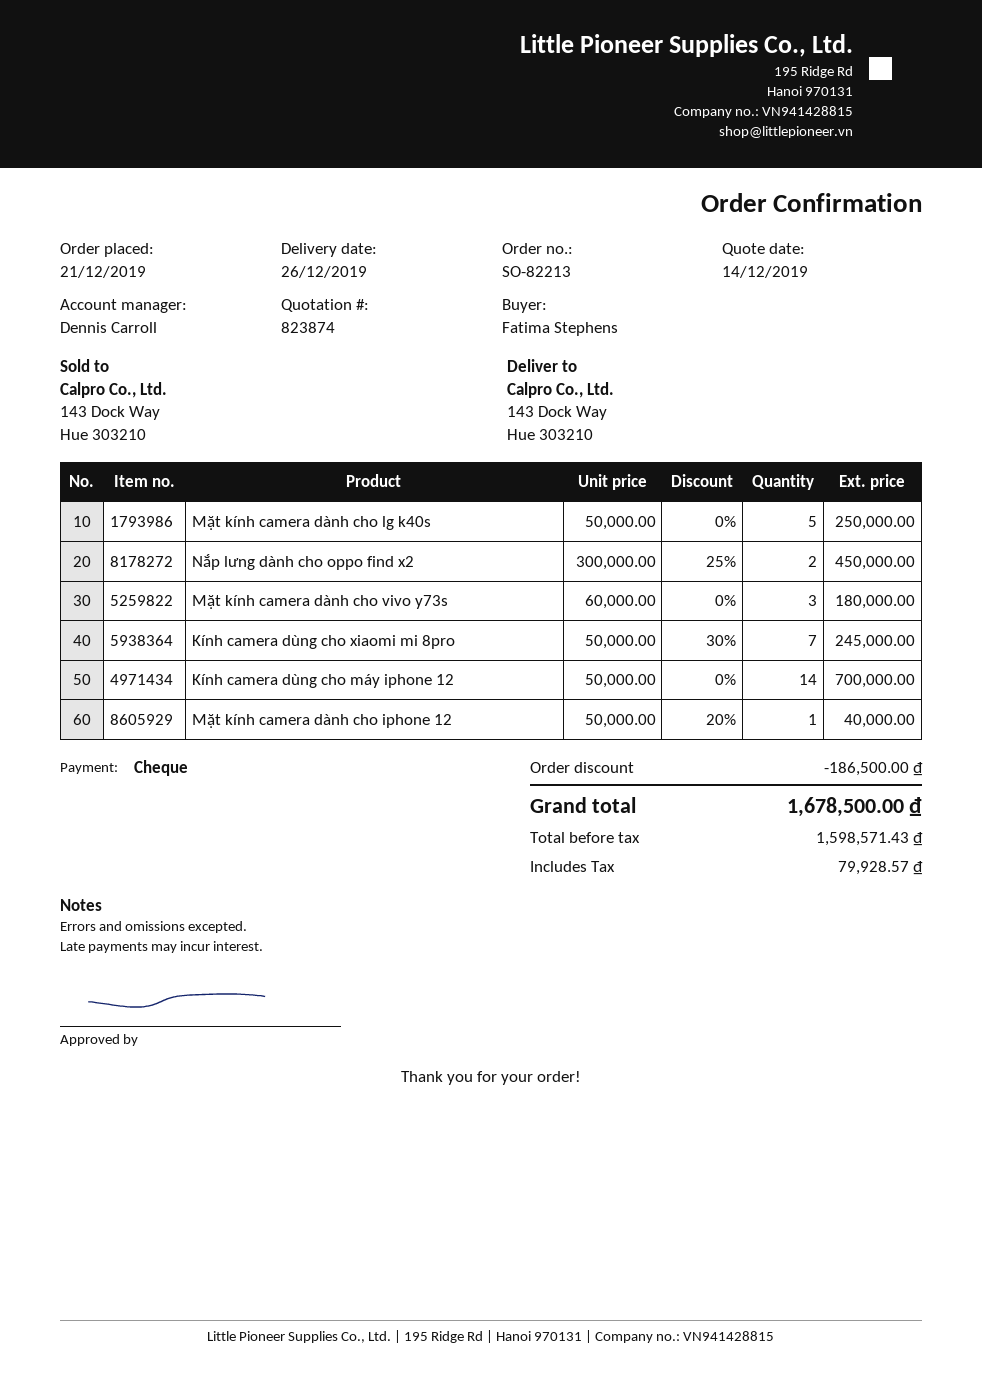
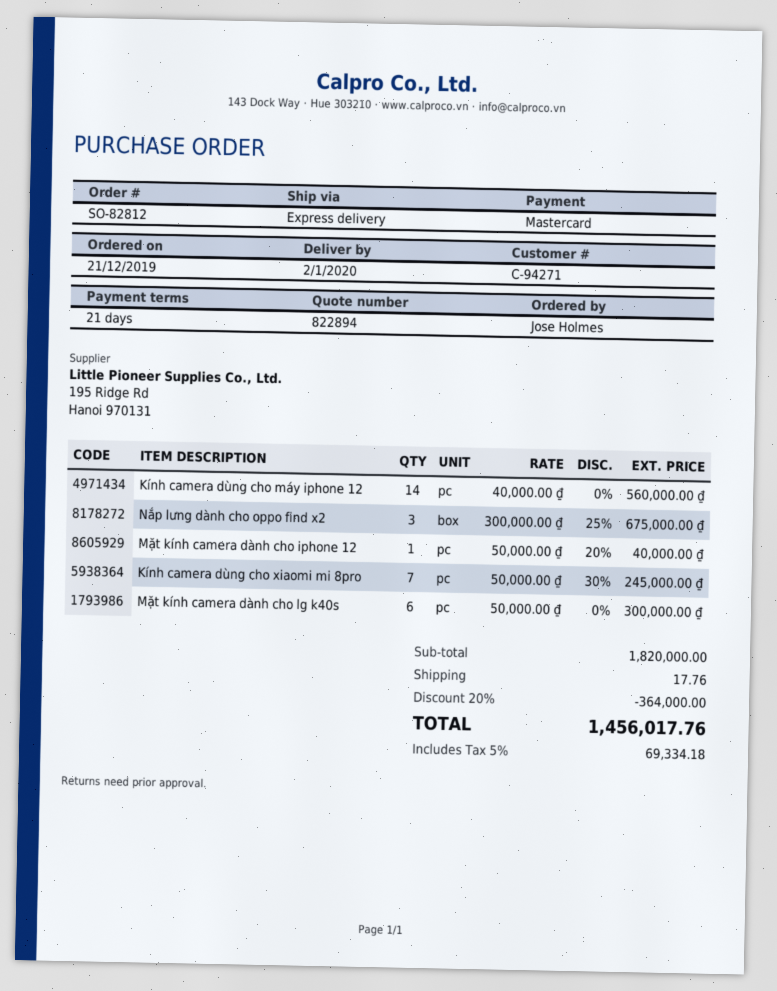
quote number: 823874 -> 822894
order number: SO-82213 -> SO-82812
delivery date: 2019-12-26 -> 2020-01-02
ordered by: Fatima Stephens -> Jose Holmes
payment method: cheque -> Mastercard
Mặt kính camera dành cho lg k40s: 5 x 50000.00 = 250000.00 -> 6 x 50000.00 = 300000.00
Nắp lưng dành cho oppo find x2: 2 x 300000.00 - 25% = 450000.00 -> 3 x 300000.00 - 25% = 675000.00
Mặt kính camera dành cho vivo y73s: 3 x 60000.00 = 180000.00 -> none
Kính camera dùng cho máy iphone 12: 14 x 50000.00 = 700000.00 -> 14 x 40000.00 = 560000.00
discount: 186500.00 -> 364000.00
shipping: none -> 17.76
tax: 79928.57 -> 69334.18
total: 1678500.00 -> 1456017.76

